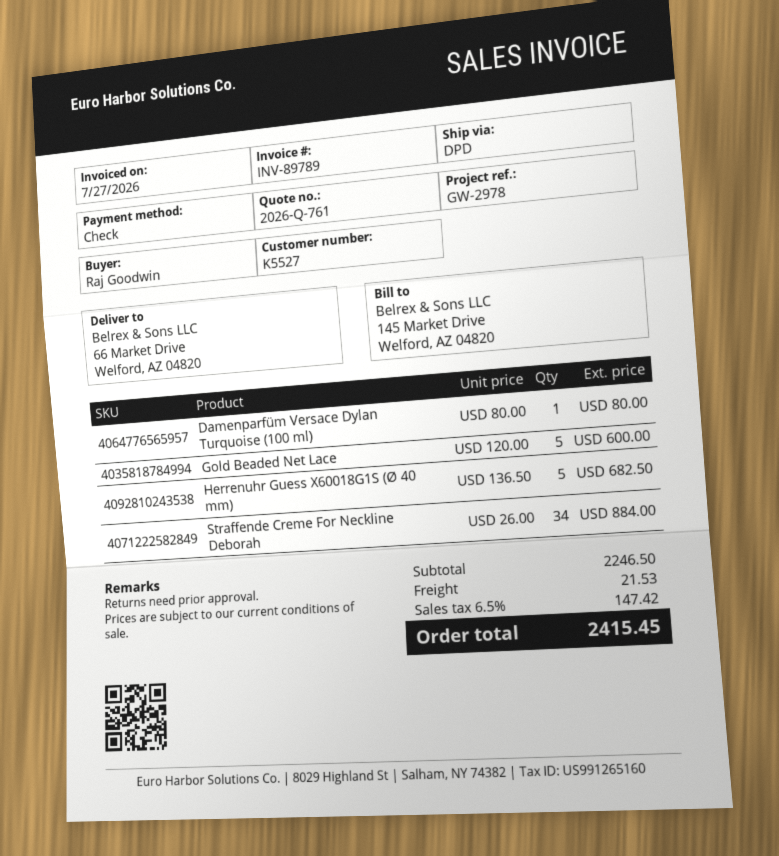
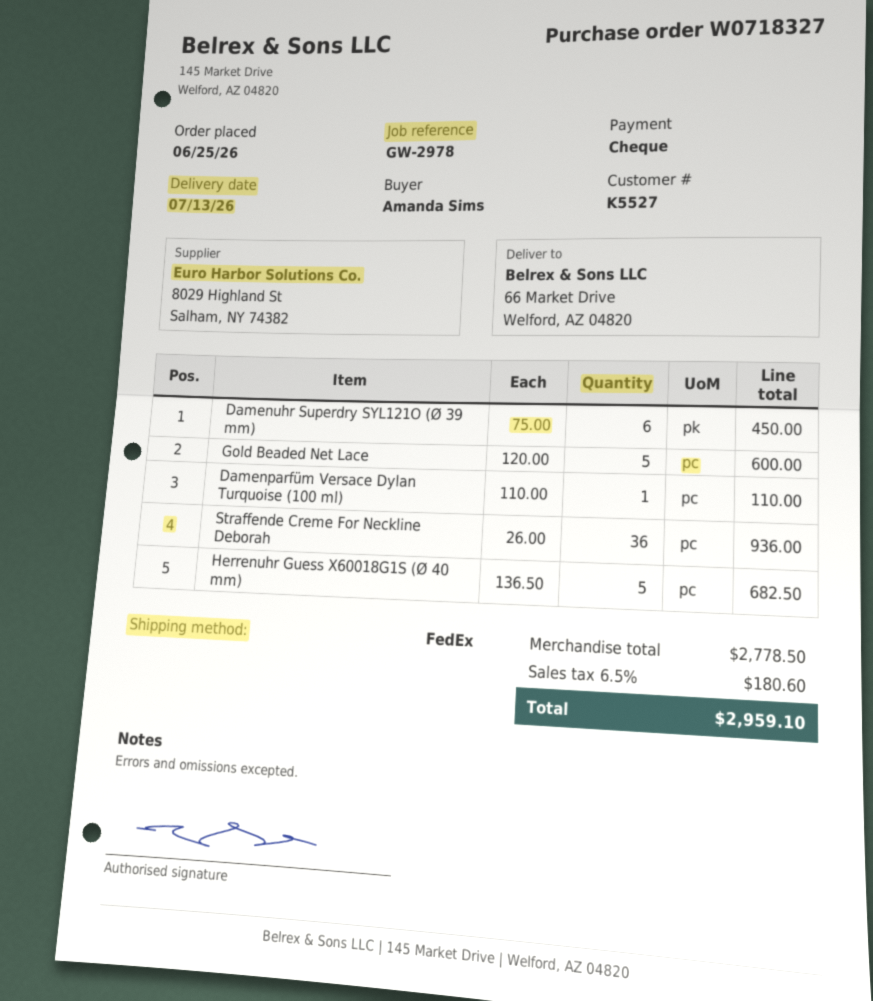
ordered by: Raj Goodwin -> Amanda Sims
shipping method: DPD -> FedEx
Damenparfüm Versace Dylan Turquoise (100 ml): 1 x 80.00 = 80.00 -> 1 x 110.00 = 110.00
Straffende Creme For Neckline Deborah: 34 x 26.00 = 884.00 -> 36 x 26.00 = 936.00
Damenuhr Superdry SYL121O (Ø 39 mm): none -> 6 x 75.00 = 450.00
subtotal: 2246.50 -> 2778.50
shipping: 21.53 -> none
tax: 6.5% = 147.42 -> 6.5% = 180.60
total: 2415.45 -> 2959.10

